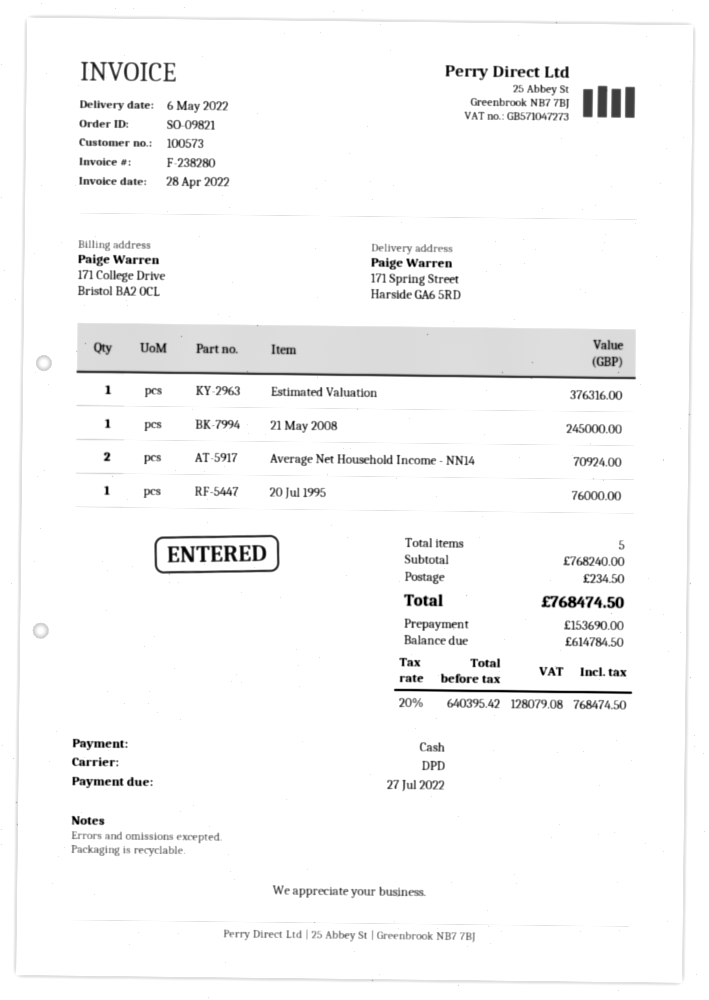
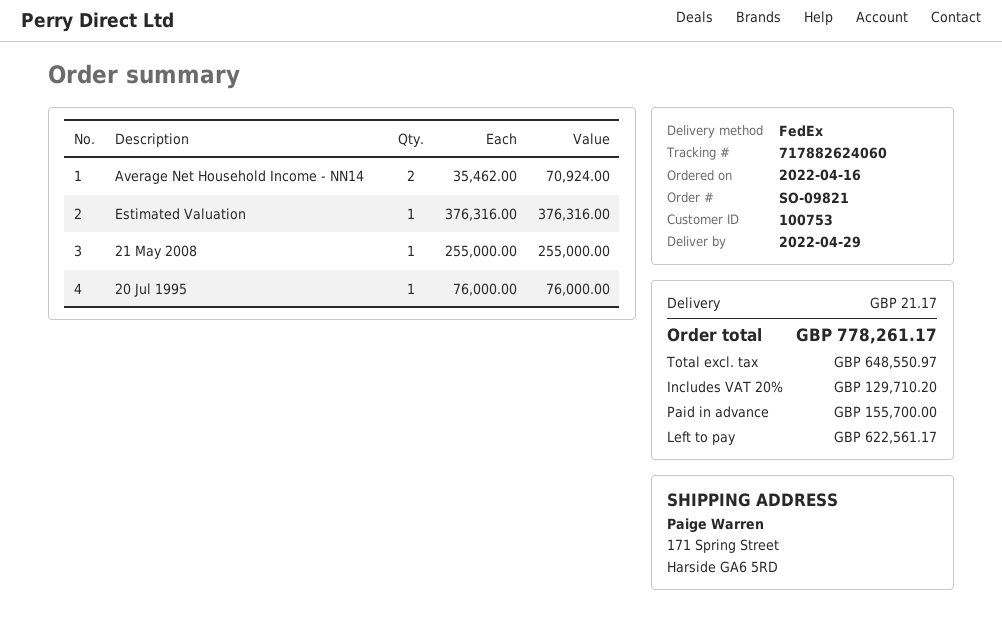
delivery date: 2022-05-06 -> 2022-04-29
customer number: 100573 -> 100753
shipping method: DPD -> FedEx
21 May 2008: 1 for 245000.00 -> 1 for 255000.00
shipping: 234.50 -> 21.17
net: 640395.42 -> 648550.97
tax: 20% = 128079.08 -> 20% = 129710.20
total: 768474.50 -> 778261.17
deposit: 153690.00 -> 155700.00
balance: 614784.50 -> 622561.17

